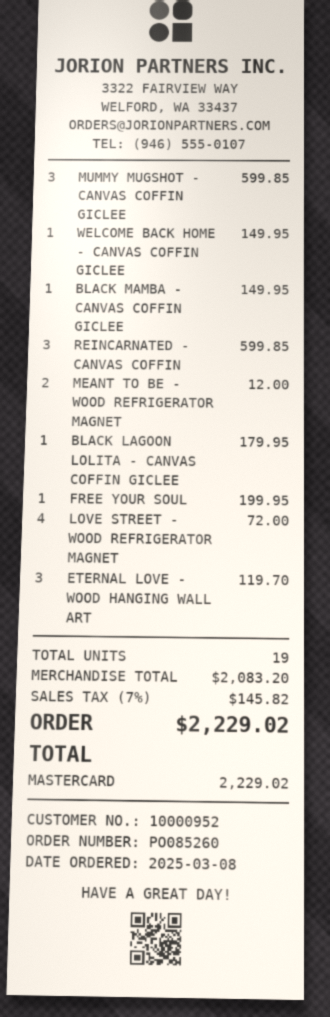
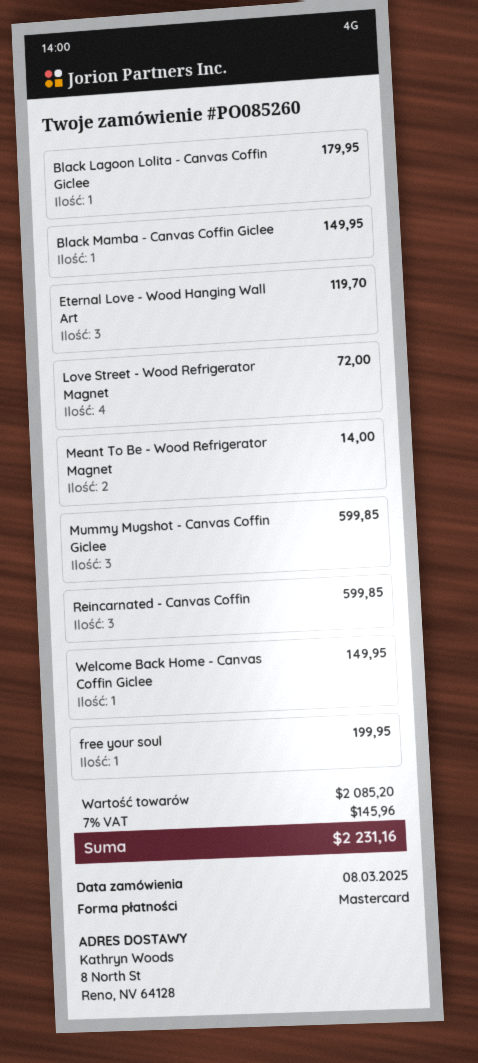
MEANT TO BE - WOOD REFRIGERATOR MAGNET: 2 for 12.00 -> 2 for 14.00
subtotal: 2083.20 -> 2085.20
tax: 7% = 145.82 -> 7% = 145.96
total: 2229.02 -> 2231.16

